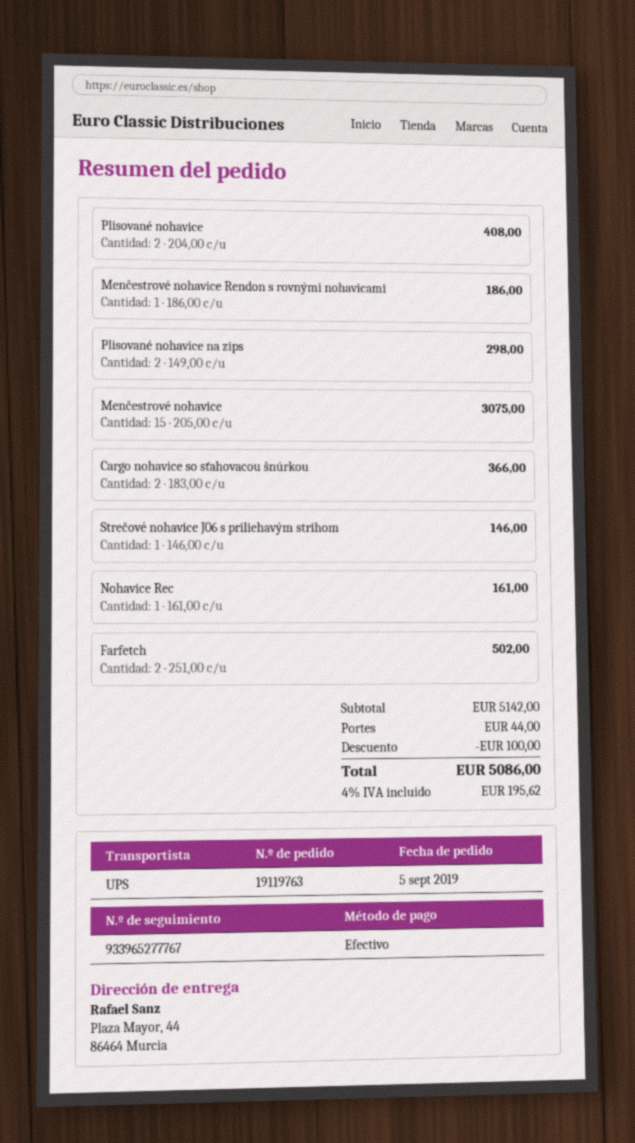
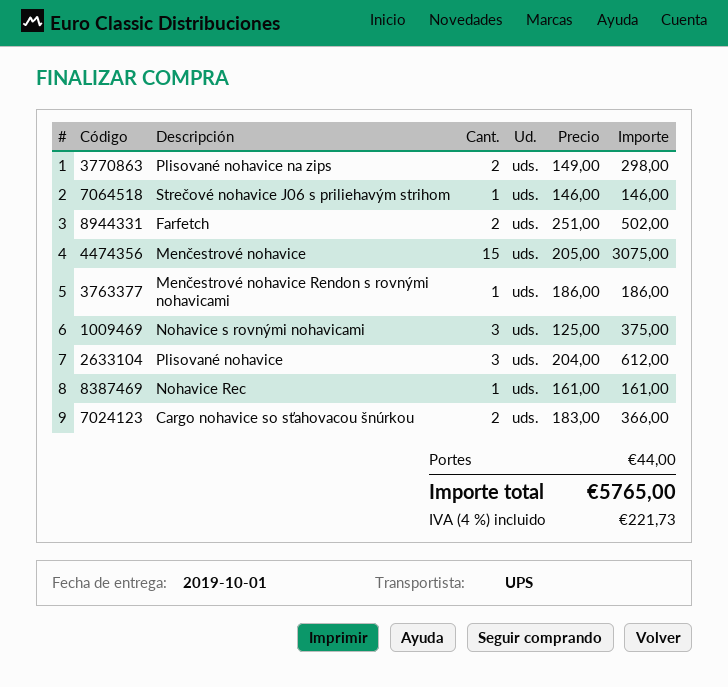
Plisované nohavice: 2 x 204.00 = 408.00 -> 3 x 204.00 = 612.00
Nohavice s rovnými nohavicami: none -> 3 x 125.00 = 375.00
discount: 100.00 -> none
tax: 4% = 195.62 -> 4% = 221.73
total: 5086.00 -> 5765.00

